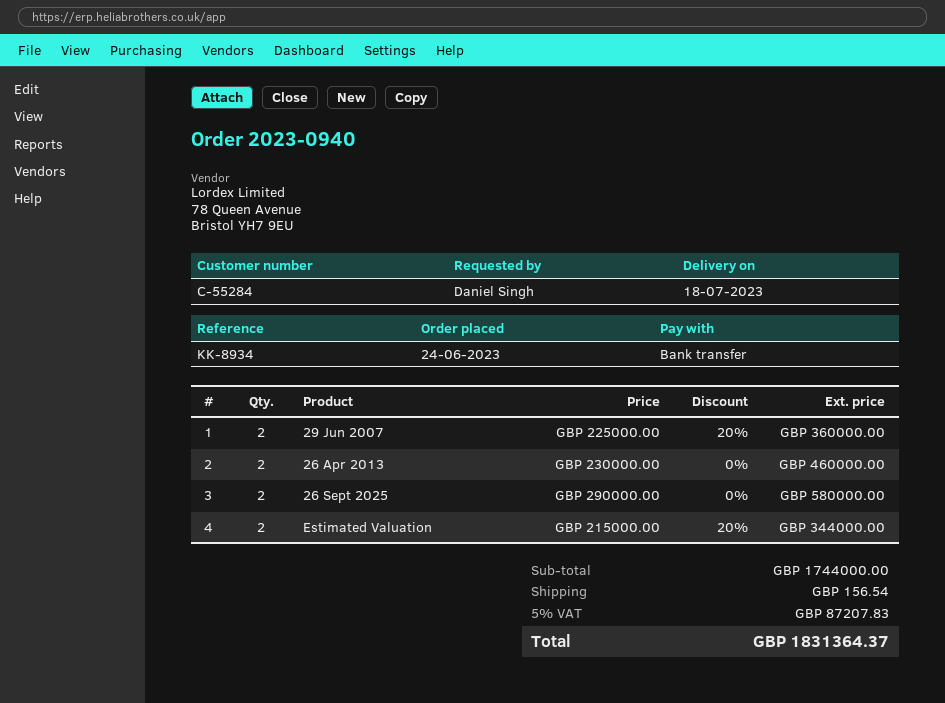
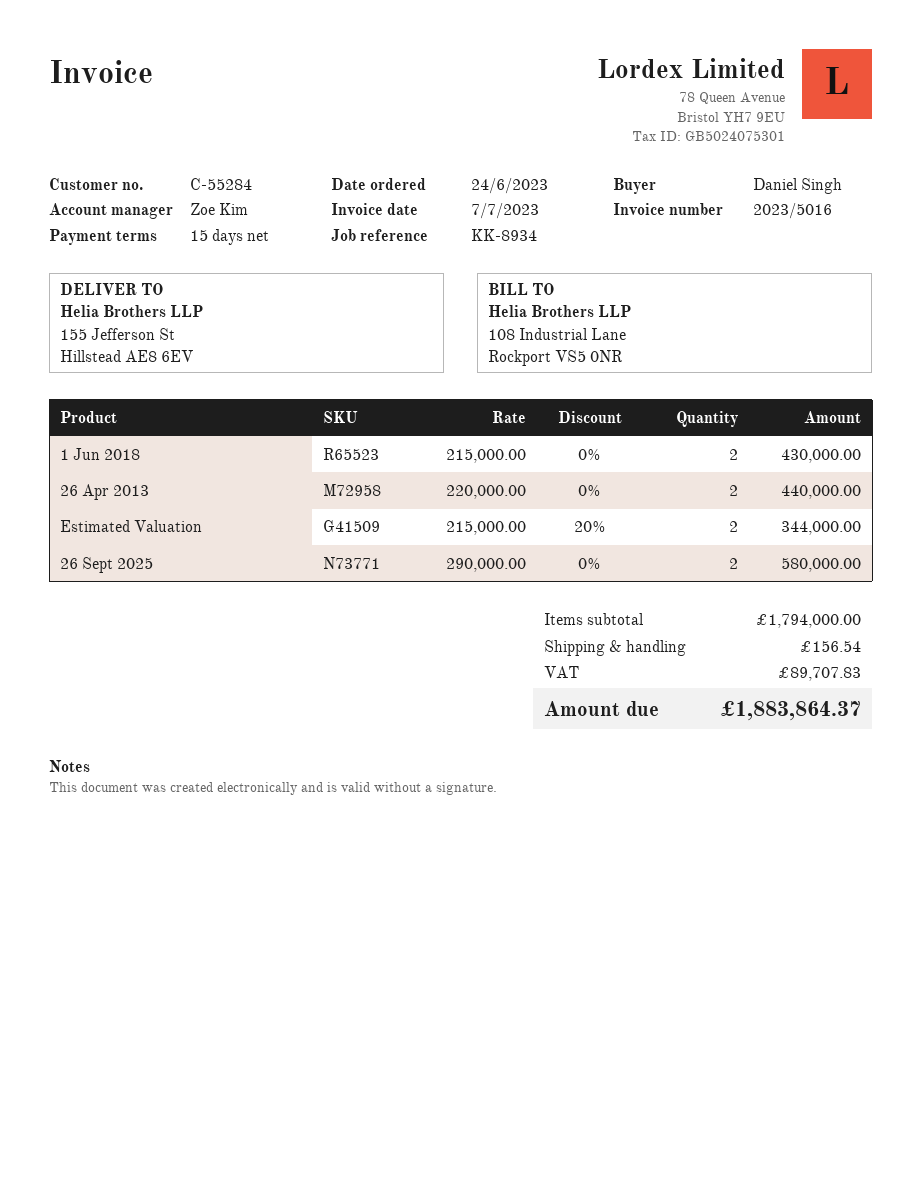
29 Jun 2007: 2 x 225000.00 - 20% = 360000.00 -> none
26 Apr 2013: 2 x 230000.00 = 460000.00 -> 2 x 220000.00 = 440000.00
1 Jun 2018: none -> 2 x 215000.00 = 430000.00
subtotal: 1744000.00 -> 1794000.00
tax: 87207.83 -> 89707.83
total: 1831364.37 -> 1883864.37

